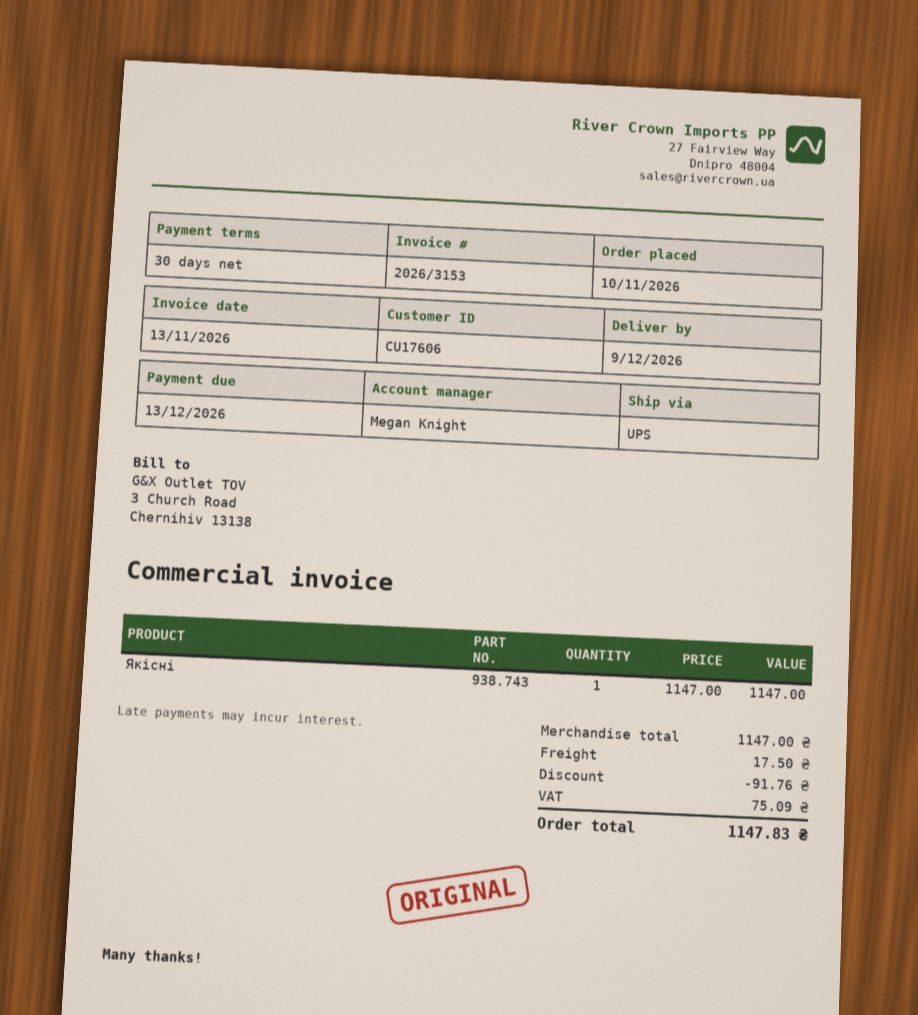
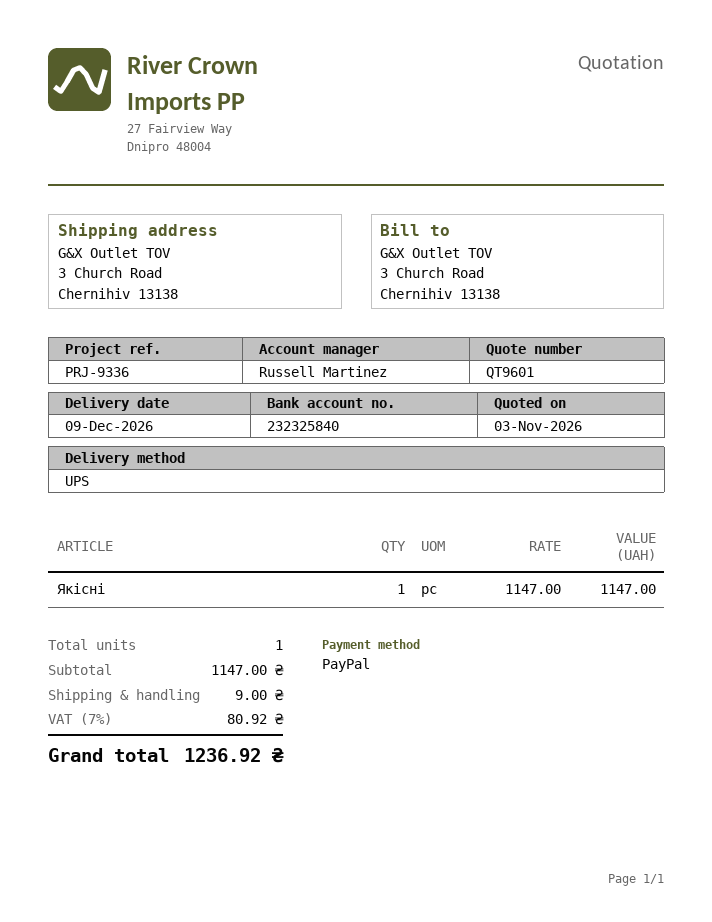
sales rep: Megan Knight -> Russell Martinez
discount: 91.76 -> none
shipping: 17.50 -> 9.00
tax: 75.09 -> 80.92
total: 1147.83 -> 1236.92

